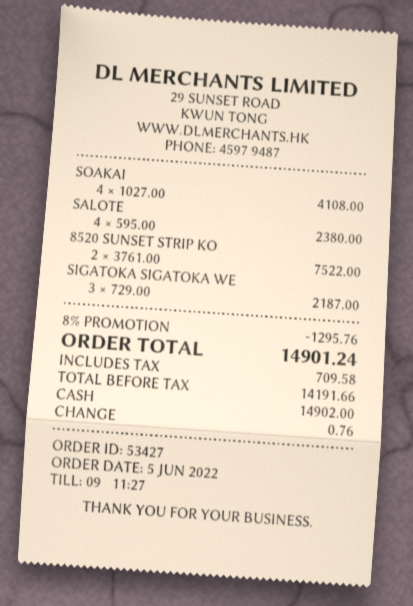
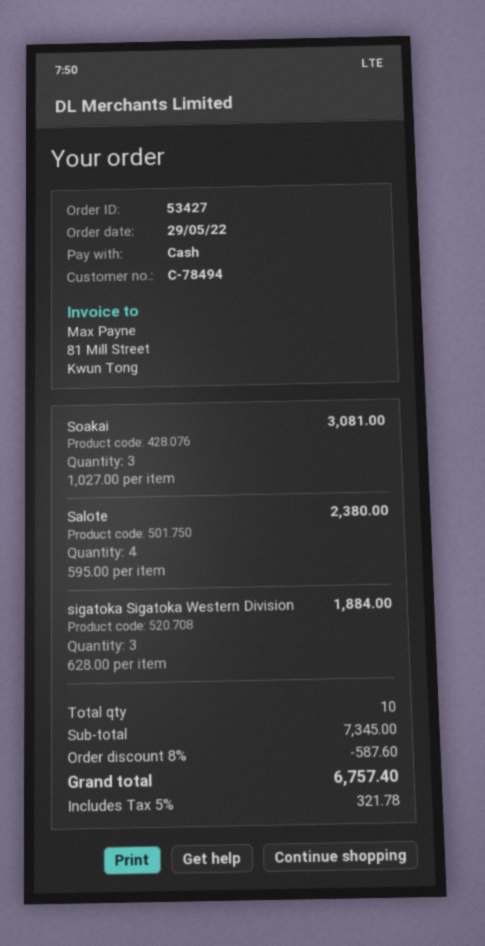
order date: 2022-06-05 -> 2022-05-29
SOAKAI: 4 x 1027.00 = 4108.00 -> 3 x 1027.00 = 3081.00
8520 SUNSET STRIP KO: 2 x 3761.00 = 7522.00 -> none
SIGATOKA SIGATOKA WE: 3 x 729.00 = 2187.00 -> 3 x 628.00 = 1884.00
discount: 8% = 1295.76 -> 8% = 587.60
tax: 709.58 -> 321.78
total: 14901.24 -> 6757.40

